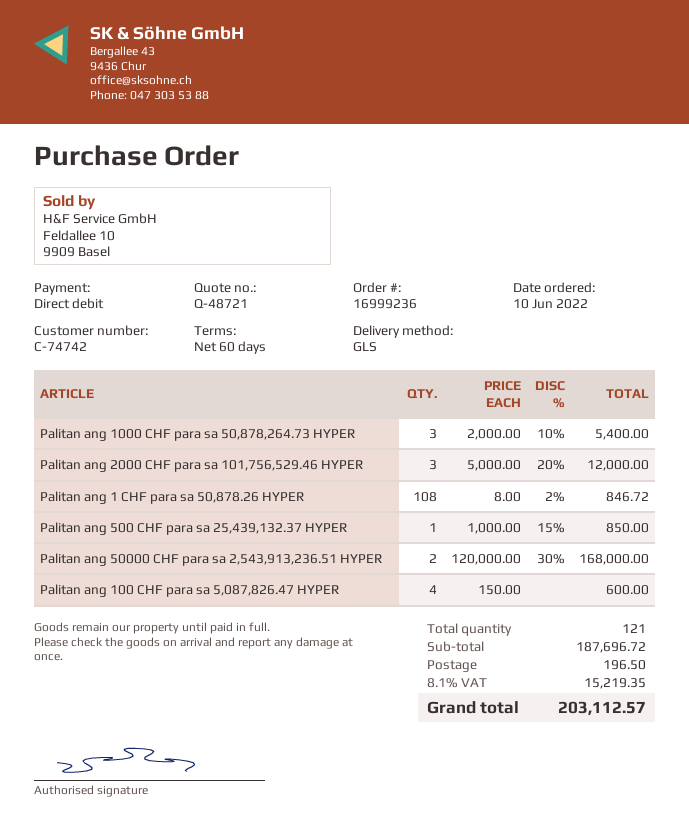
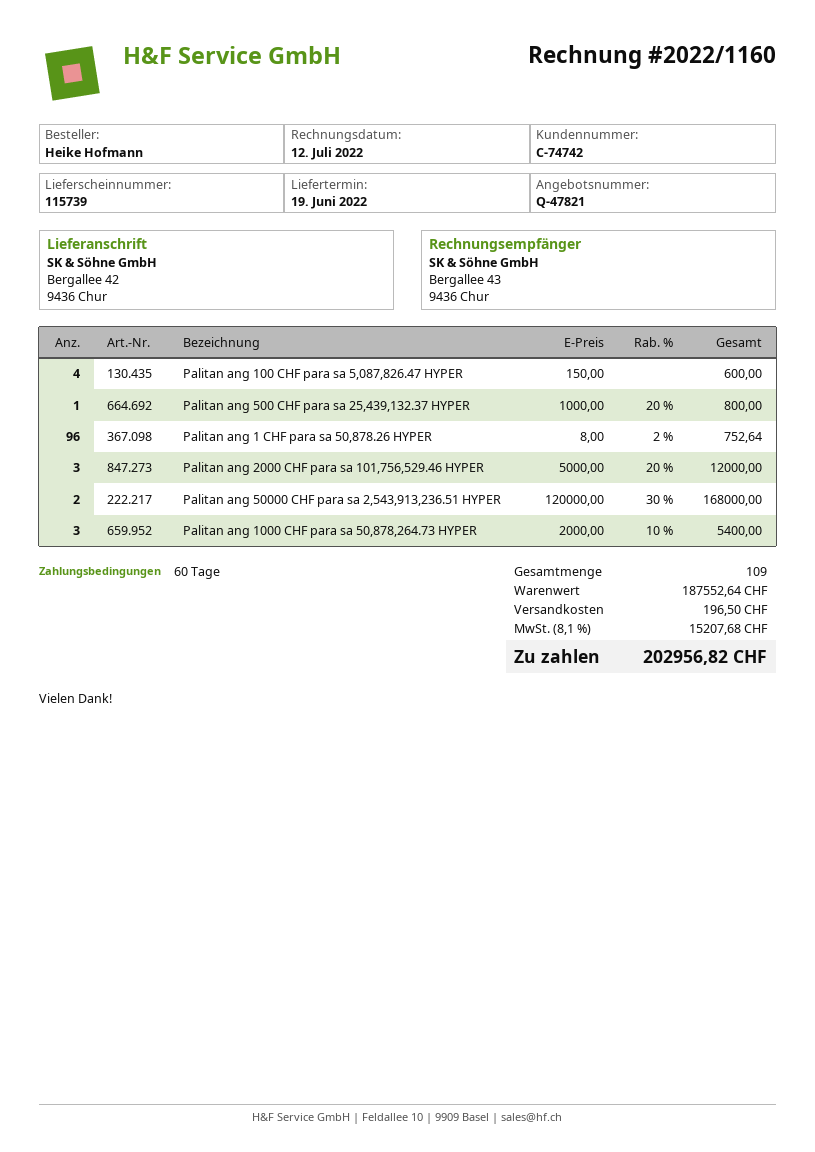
quote number: Q-48721 -> Q-47821
Palitan ang 1 CHF para sa 50,878.26 HYPER: 108 x 8.00 - 2% = 846.72 -> 96 x 8.00 - 2% = 752.64
Palitan ang 500 CHF para sa 25,439,132.37 HYPER: 1 x 1000.00 - 15% = 850.00 -> 1 x 1000.00 - 20% = 800.00
total quantity: 121 -> 109
subtotal: 187696.72 -> 187552.64
tax: 8.1% = 15219.35 -> 8.1% = 15207.68
total: 203112.57 -> 202956.82

